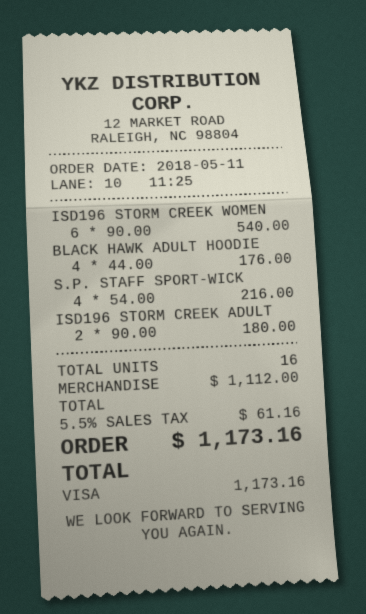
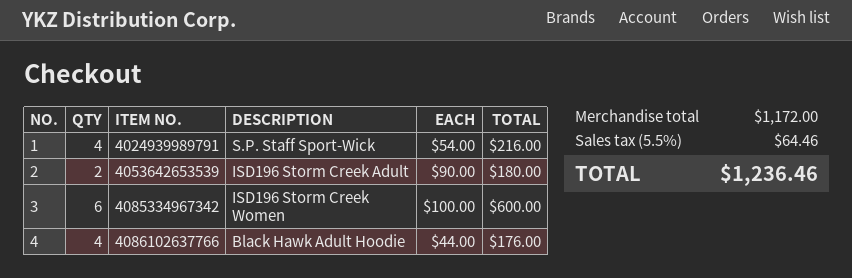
ISD196 STORM CREEK WOMEN: 6 x 90.00 = 540.00 -> 6 x 100.00 = 600.00
subtotal: 1112.00 -> 1172.00
tax: 5.5% = 61.16 -> 5.5% = 64.46
total: 1173.16 -> 1236.46

